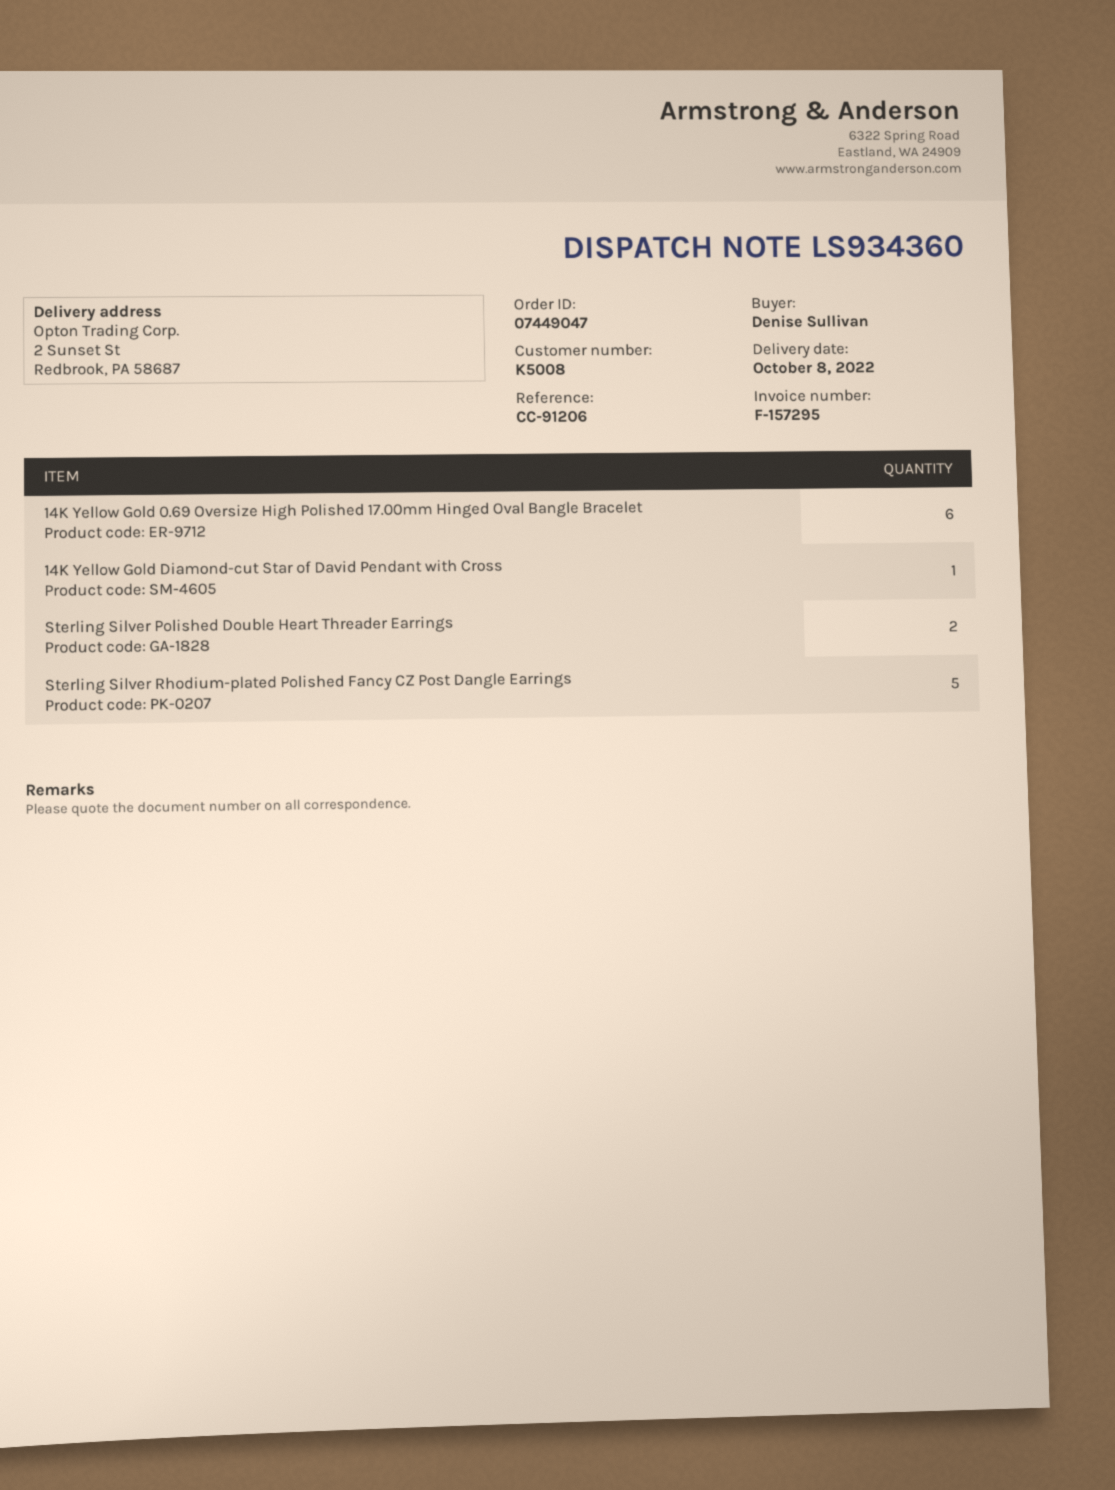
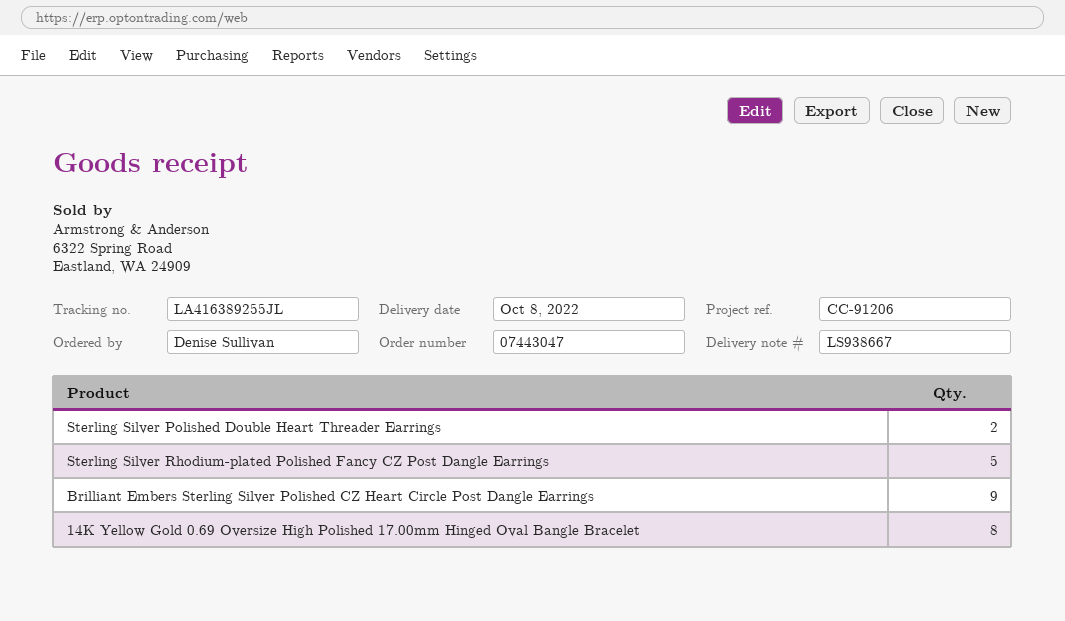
order number: 07449047 -> 07443047
delivery note number: LS934360 -> LS938667
14K Yellow Gold 0.69 Oversize High Polished 17.00mm Hinged Oval Bangle Bracelet: 6 -> 8
14K Yellow Gold Diamond-cut Star of David Pendant with Cross: 1 -> none
Brilliant Embers Sterling Silver Polished CZ Heart Circle Post Dangle Earrings: none -> 9

